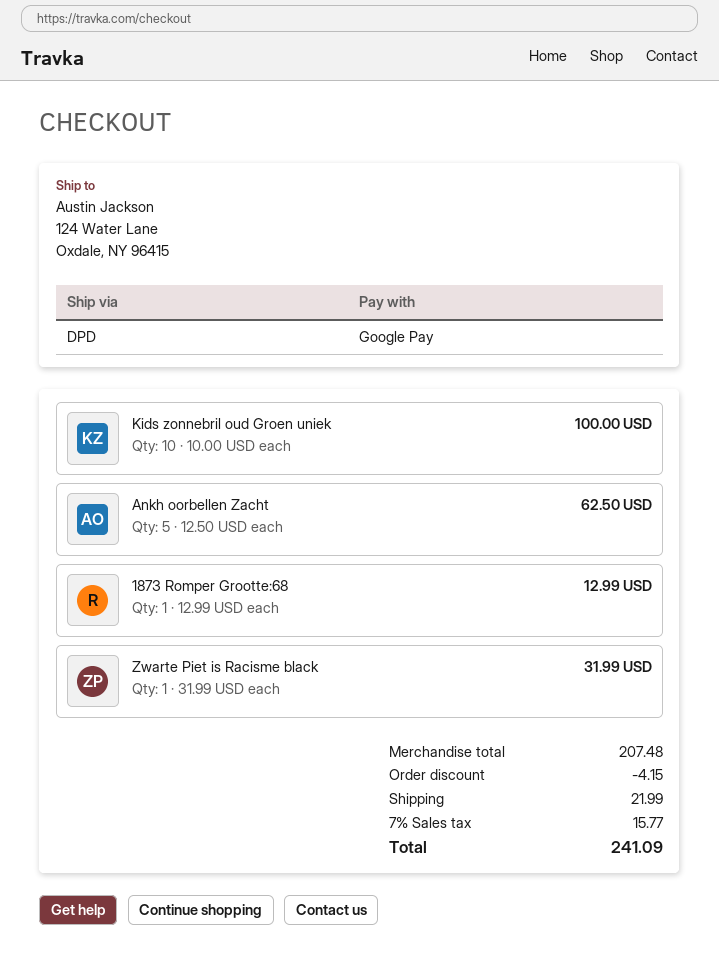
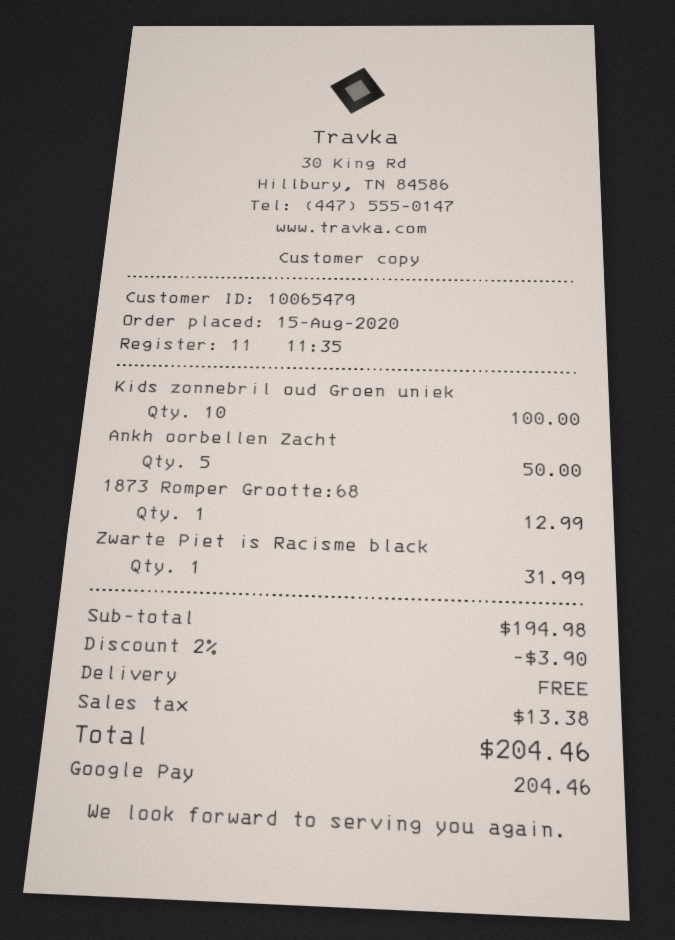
Ankh oorbellen Zacht: 5 for 62.50 -> 5 for 50.00
subtotal: 207.48 -> 194.98
discount: 4.15 -> 3.90
shipping: 21.99 -> 0.00
tax: 15.77 -> 13.38
total: 241.09 -> 204.46

